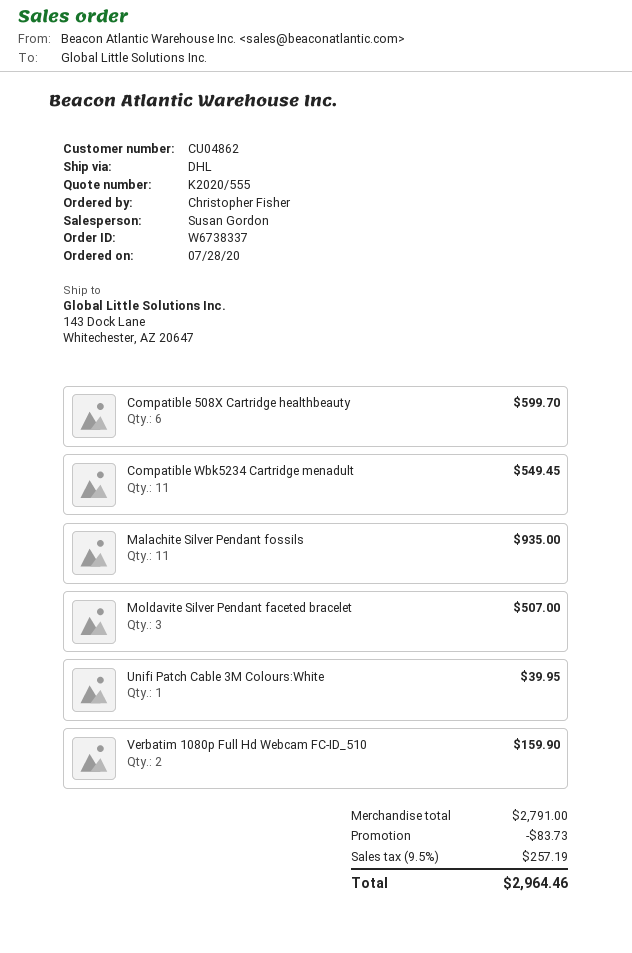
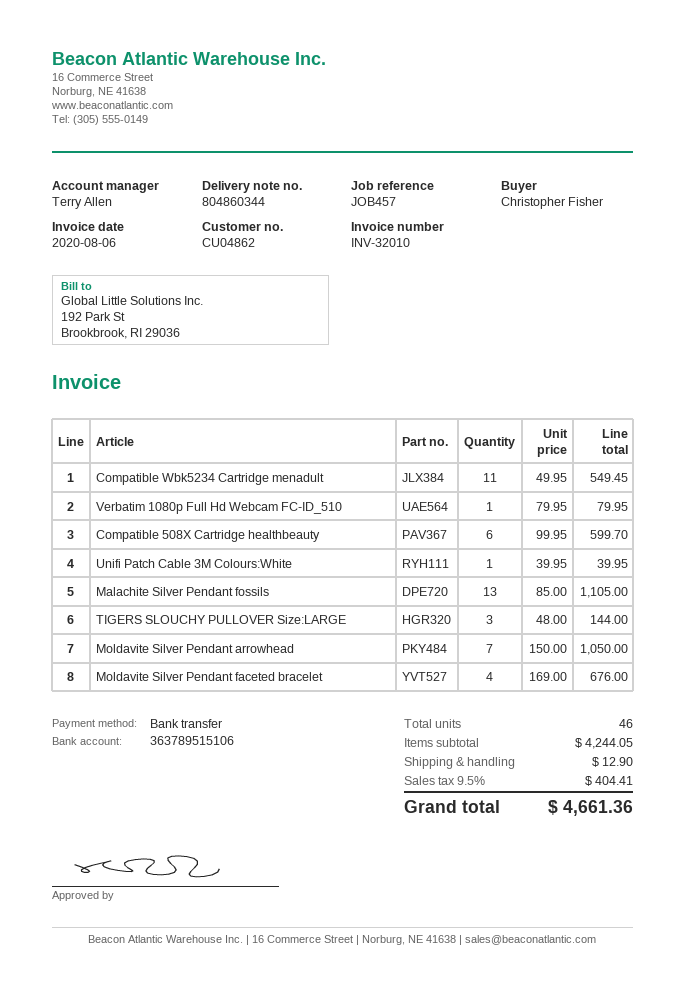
sales rep: Susan Gordon -> Terry Allen
Malachite Silver Pendant fossils: 11 for 935.00 -> 13 for 1105.00
Moldavite Silver Pendant faceted bracelet: 3 for 507.00 -> 4 for 676.00
Verbatim 1080p Full Hd Webcam FC-ID_510: 2 for 159.90 -> 1 for 79.95
TIGERS SLOUCHY PULLOVER Size:LARGE: none -> 3 for 144.00
Moldavite Silver Pendant arrowhead: none -> 7 for 1050.00
subtotal: 2791.00 -> 4244.05
discount: 83.73 -> none
shipping: none -> 12.90
tax: 9.5% = 257.19 -> 9.5% = 404.41
total: 2964.46 -> 4661.36

